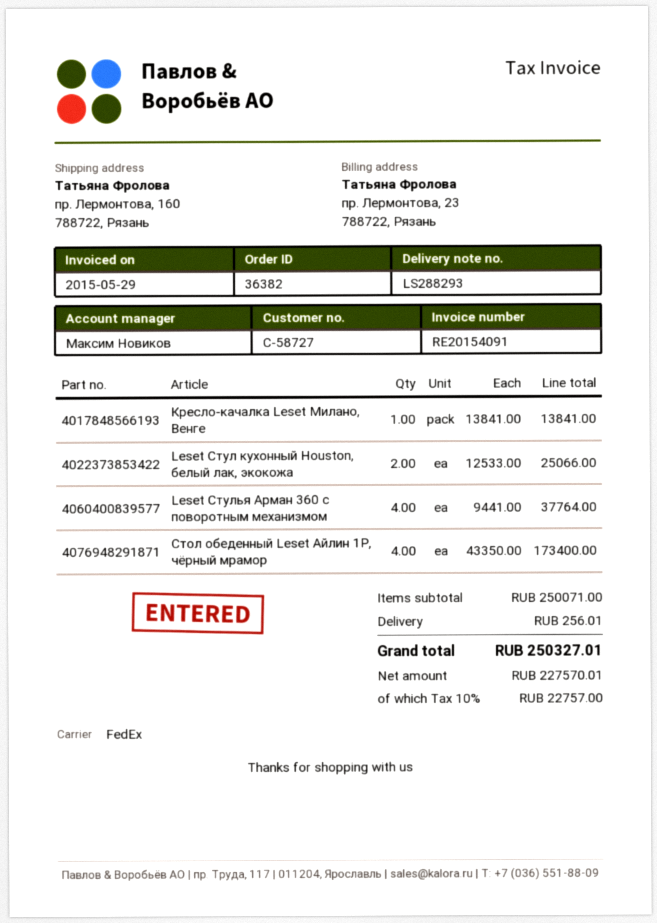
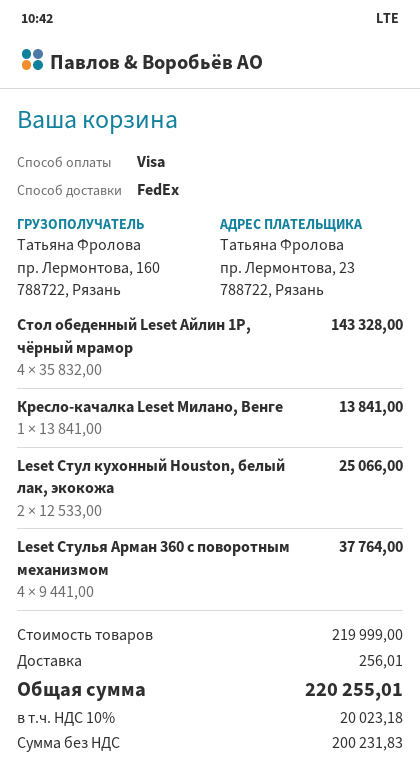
Стол обеденный Leset Айлин 1Р, чёрный мрамор: 4 x 43350.00 = 173400.00 -> 4 x 35832.00 = 143328.00
subtotal: 250071.00 -> 219999.00
net: 227570.01 -> 200231.83
tax: 10% = 22757.00 -> 10% = 20023.18
total: 250327.01 -> 220255.01

